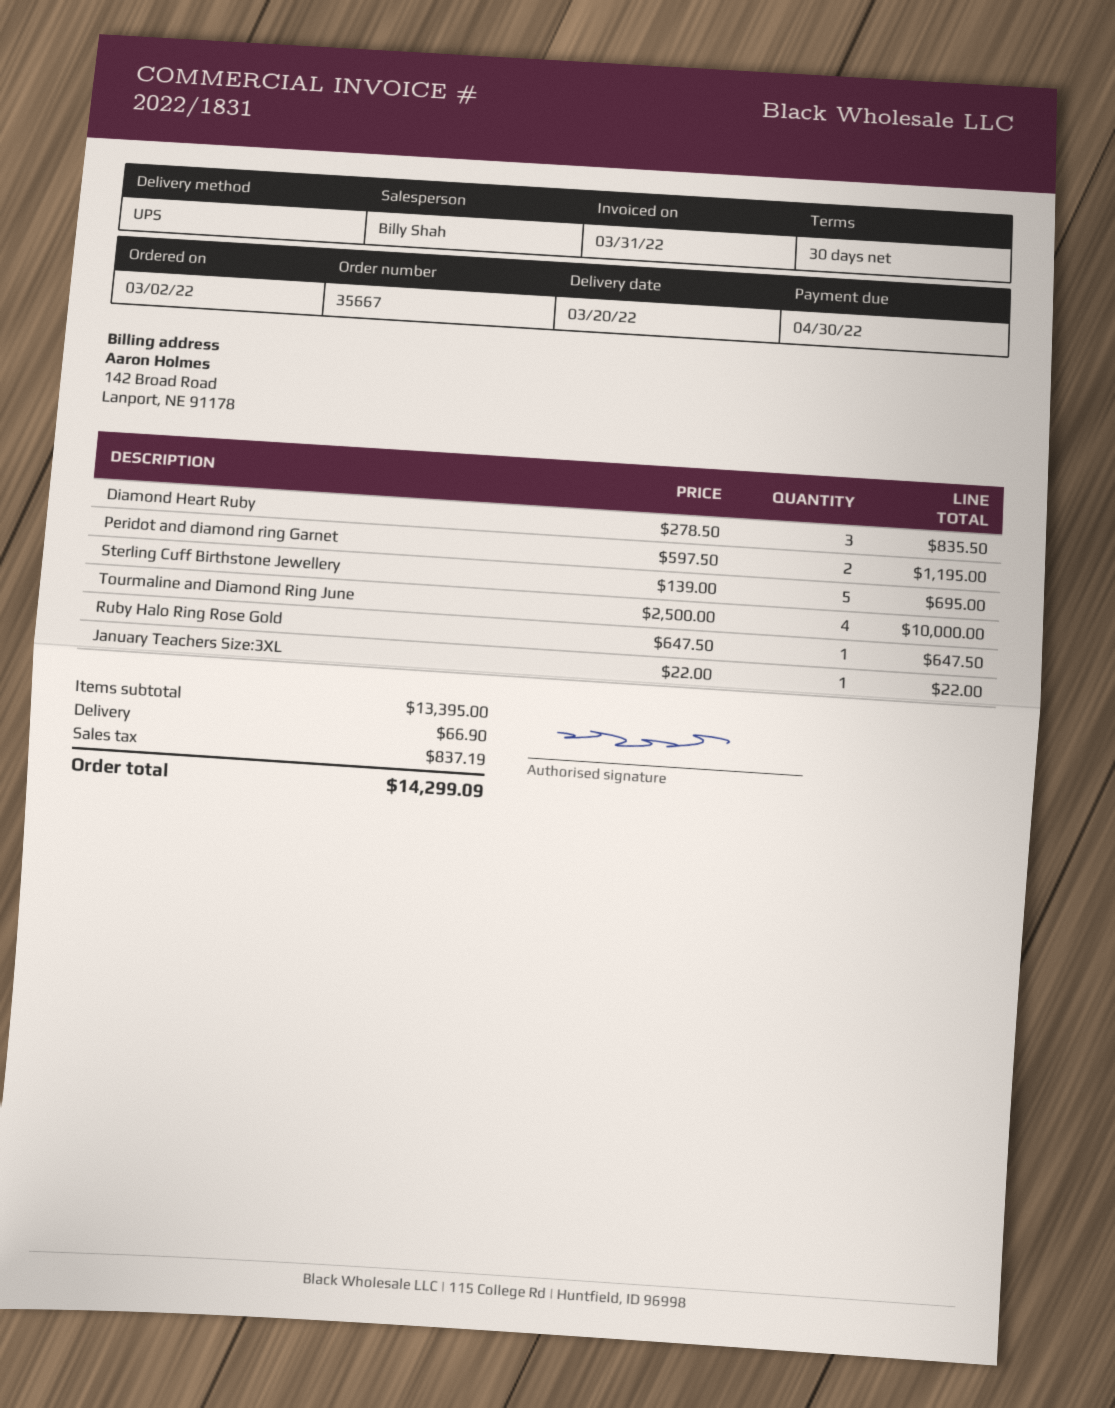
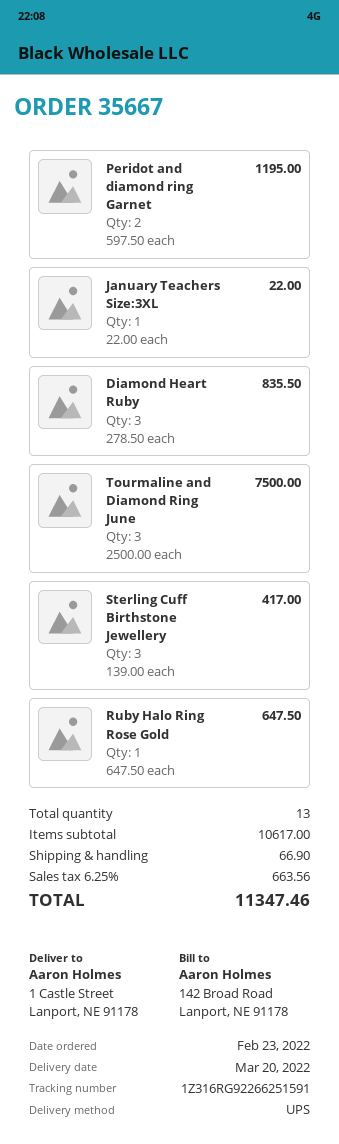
order date: 2022-03-02 -> 2022-02-23
Sterling Cuff Birthstone Jewellery: 5 x 139.00 = 695.00 -> 3 x 139.00 = 417.00
Tourmaline and Diamond Ring June: 4 x 2500.00 = 10000.00 -> 3 x 2500.00 = 7500.00
subtotal: 13395.00 -> 10617.00
tax: 837.19 -> 663.56
total: 14299.09 -> 11347.46

